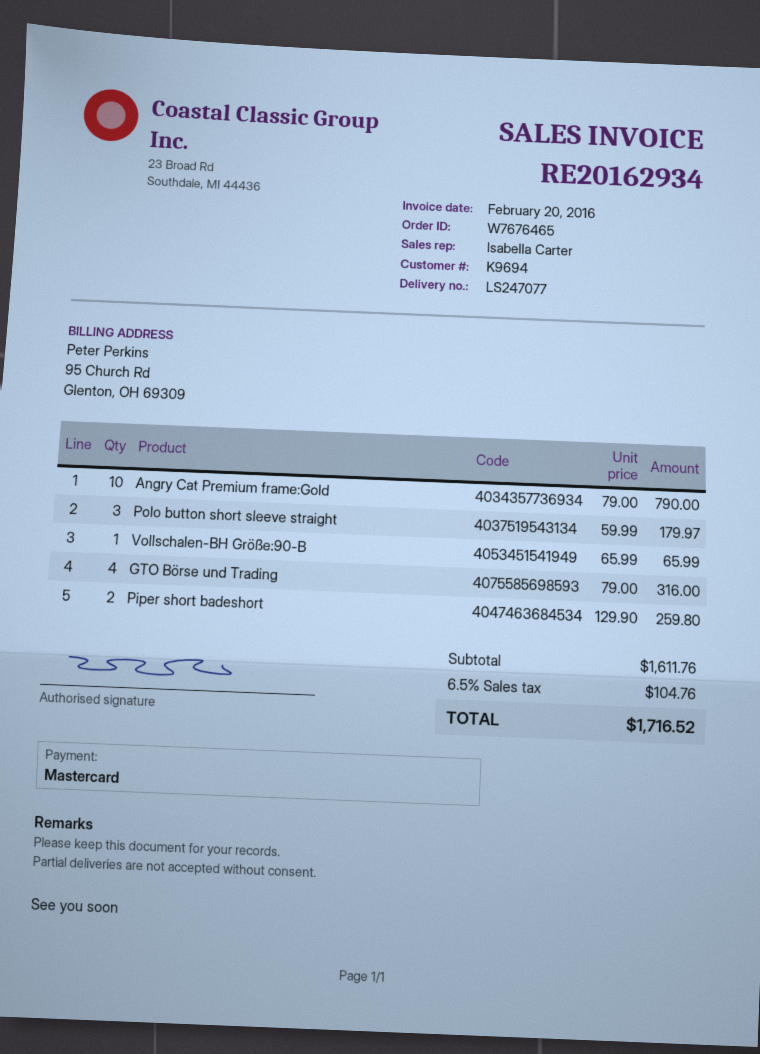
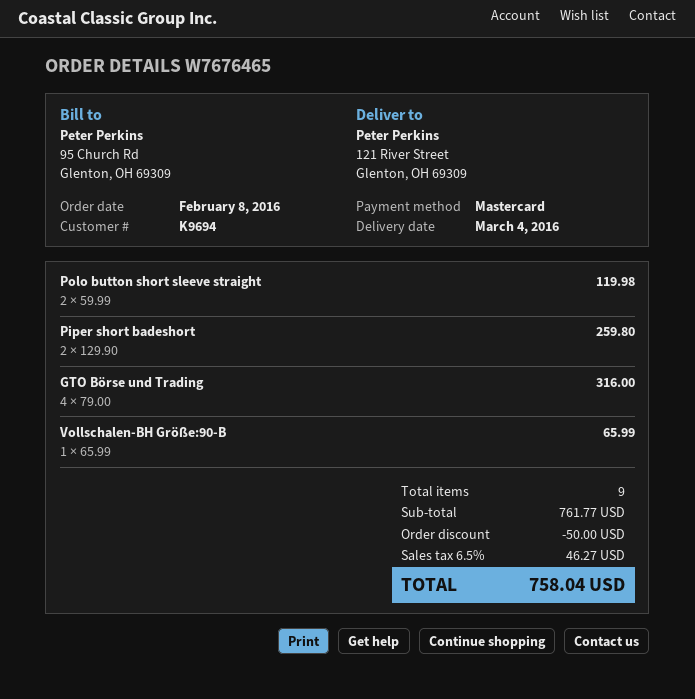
Angry Cat Premium frame:Gold: 10 x 79.00 = 790.00 -> none
Polo button short sleeve straight: 3 x 59.99 = 179.97 -> 2 x 59.99 = 119.98
subtotal: 1611.76 -> 761.77
discount: none -> 50.00
tax: 6.5% = 104.76 -> 6.5% = 46.27
total: 1716.52 -> 758.04

